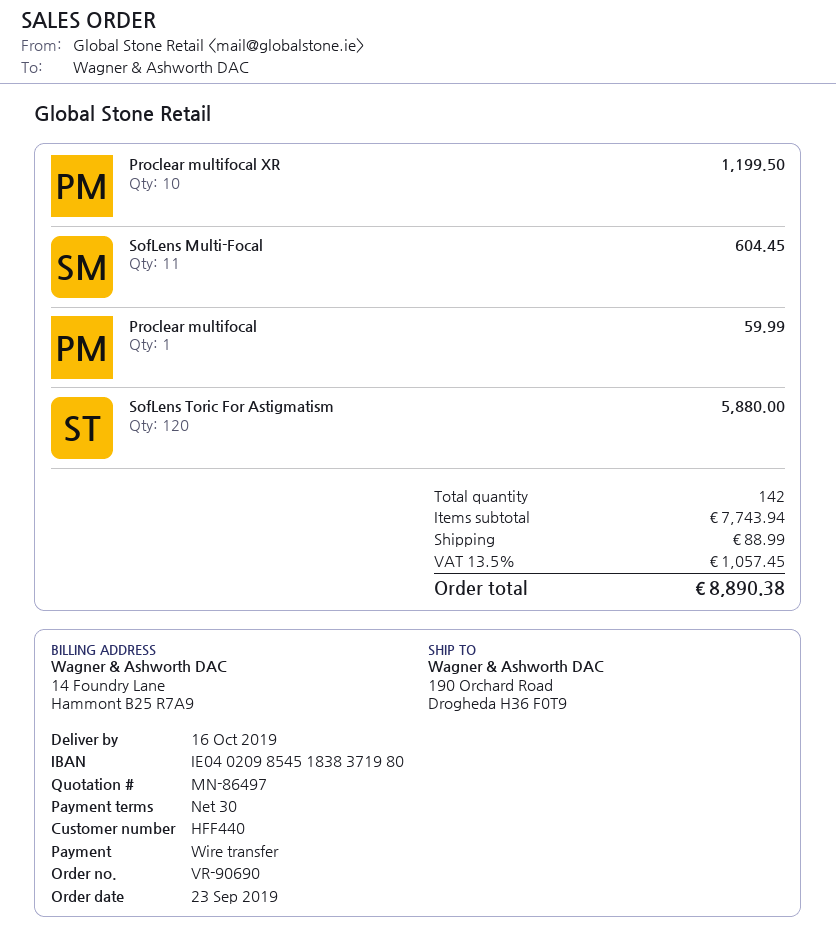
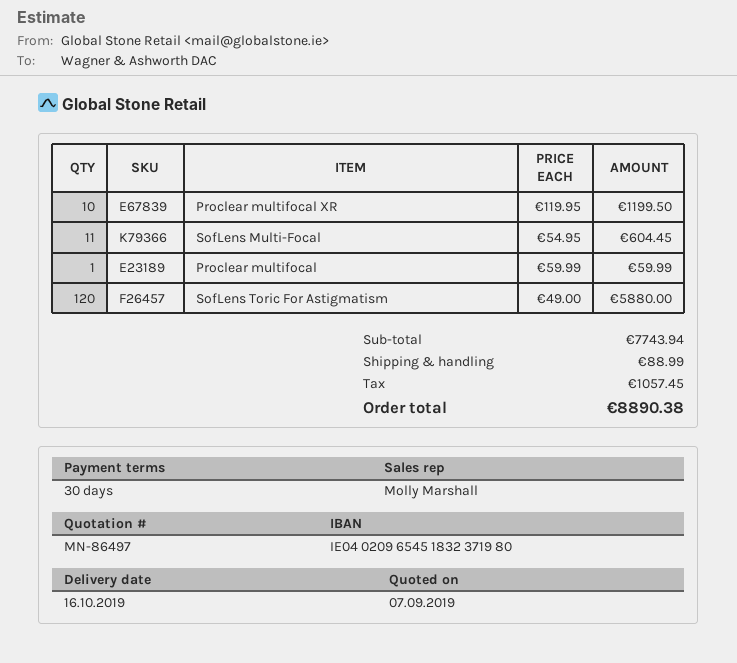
bank account: IE04020985451838371980 -> IE04020965451832371980

